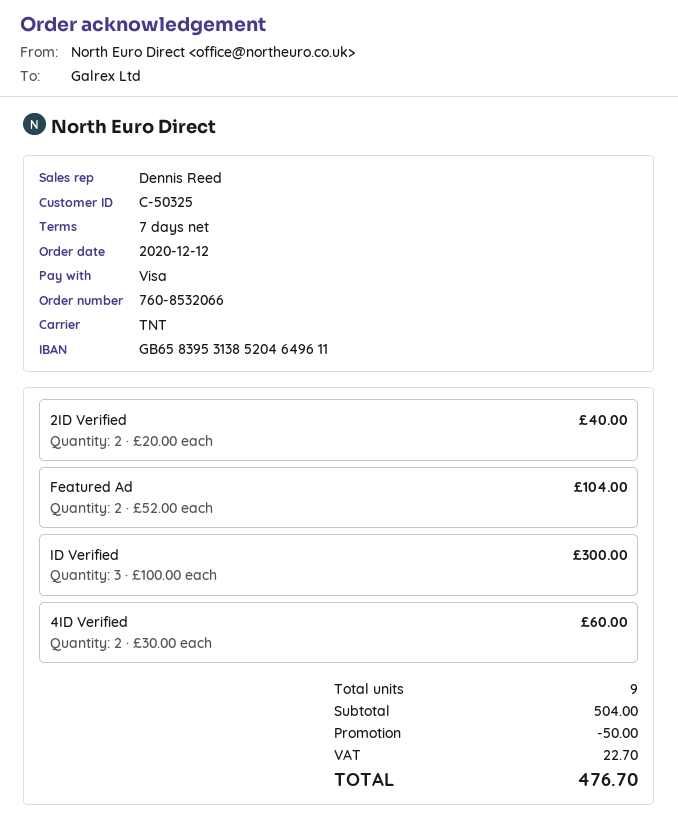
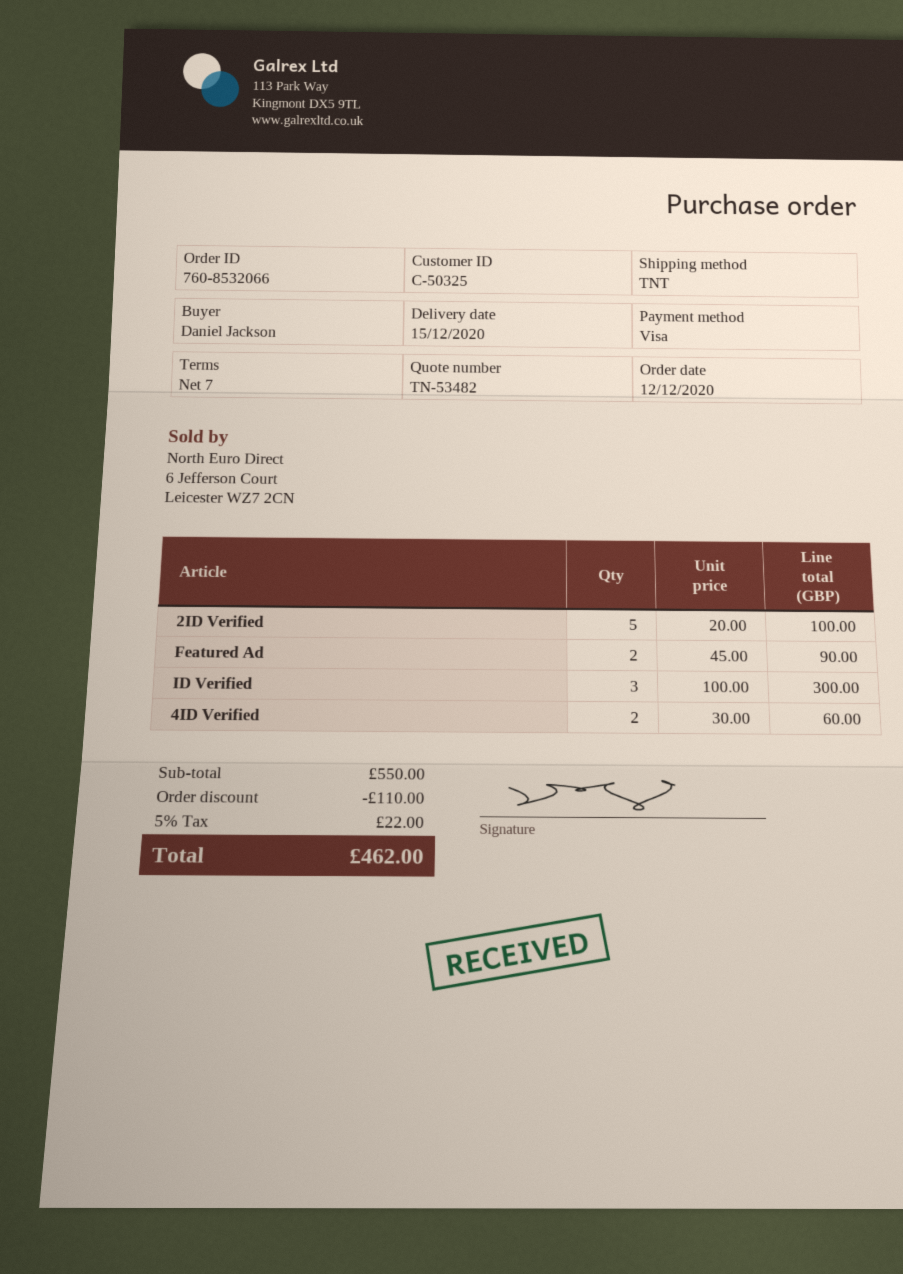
2ID Verified: 2 x 20.00 = 40.00 -> 5 x 20.00 = 100.00
Featured Ad: 2 x 52.00 = 104.00 -> 2 x 45.00 = 90.00
subtotal: 504.00 -> 550.00
discount: 50.00 -> 110.00
tax: 22.70 -> 22.00
total: 476.70 -> 462.00

